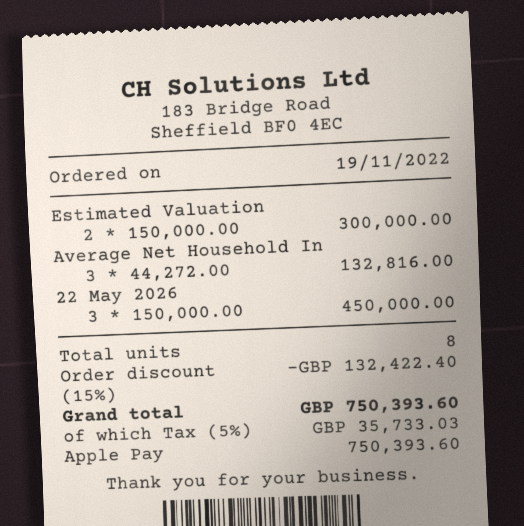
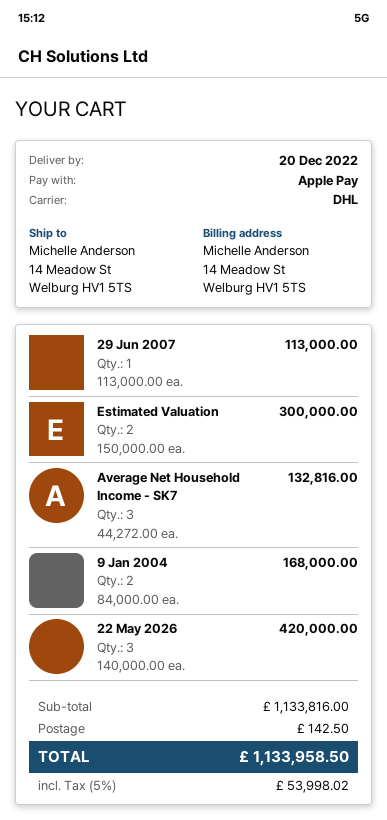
22 May 2026: 3 x 150000.00 = 450000.00 -> 3 x 140000.00 = 420000.00
29 Jun 2007: none -> 1 x 113000.00 = 113000.00
9 Jan 2004: none -> 2 x 84000.00 = 168000.00
discount: 15% = 132422.40 -> none
shipping: none -> 142.50
tax: 5% = 35733.03 -> 5% = 53998.02
total: 750393.60 -> 1133958.50

